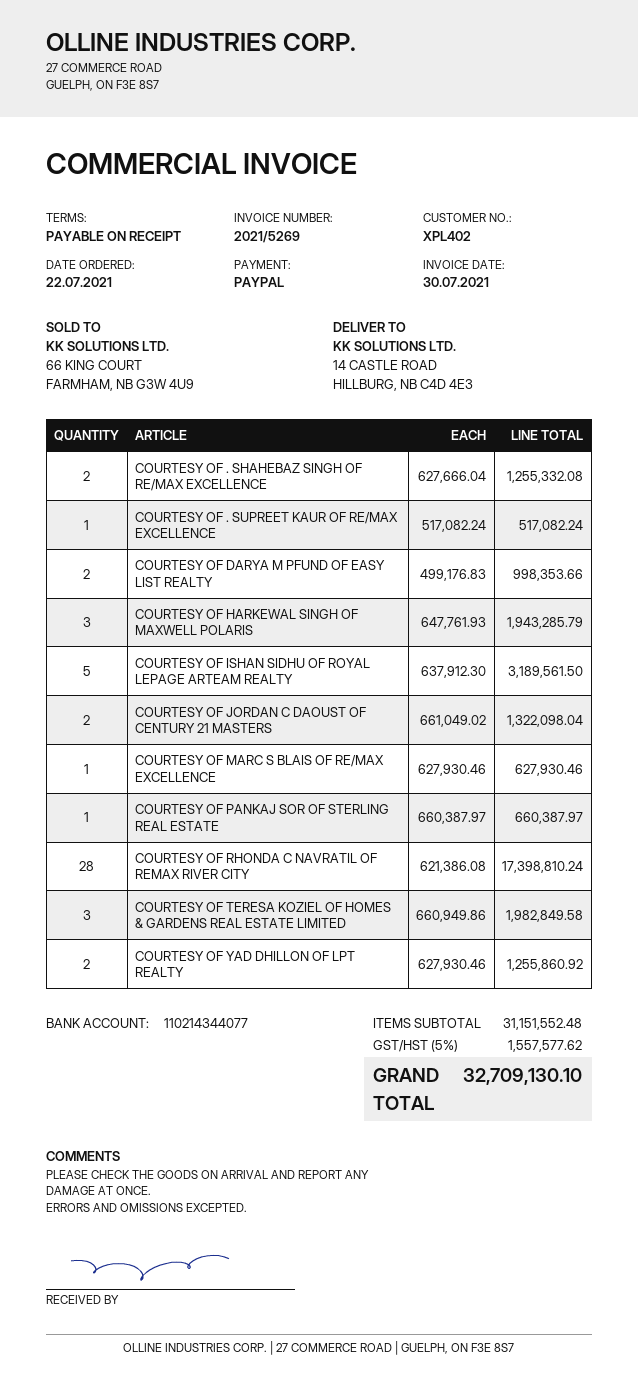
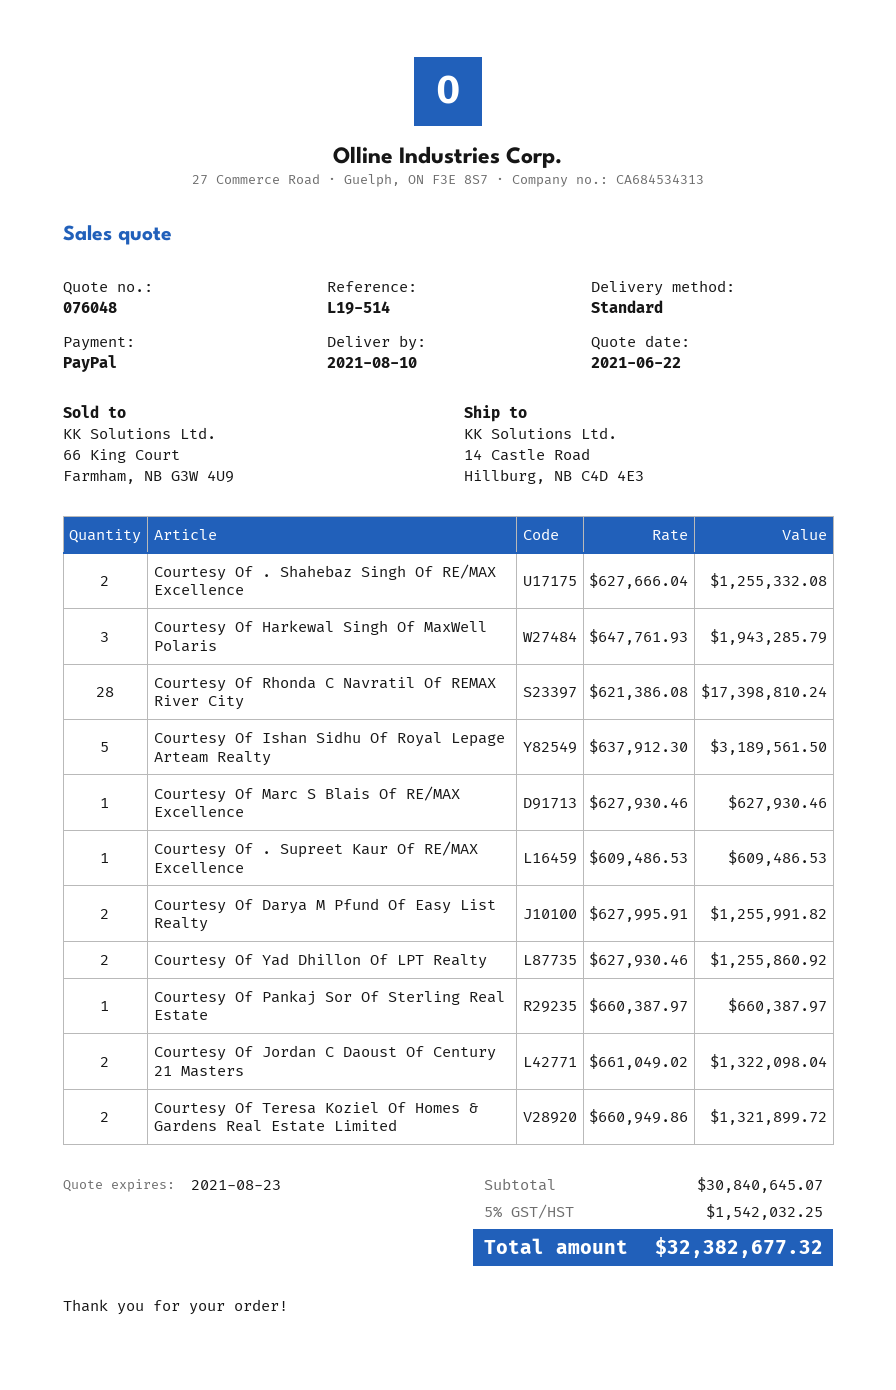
COURTESY OF . SUPREET KAUR OF RE/MAX EXCELLENCE: 1 x 517082.24 = 517082.24 -> 1 x 609486.53 = 609486.53
COURTESY OF DARYA M PFUND OF EASY LIST REALTY: 2 x 499176.83 = 998353.66 -> 2 x 627995.91 = 1255991.82
COURTESY OF TERESA KOZIEL OF HOMES & GARDENS REAL ESTATE LIMITED: 3 x 660949.86 = 1982849.58 -> 2 x 660949.86 = 1321899.72
subtotal: 31151552.48 -> 30840645.07
tax: 5% = 1557577.62 -> 5% = 1542032.25
total: 32709130.10 -> 32382677.32

